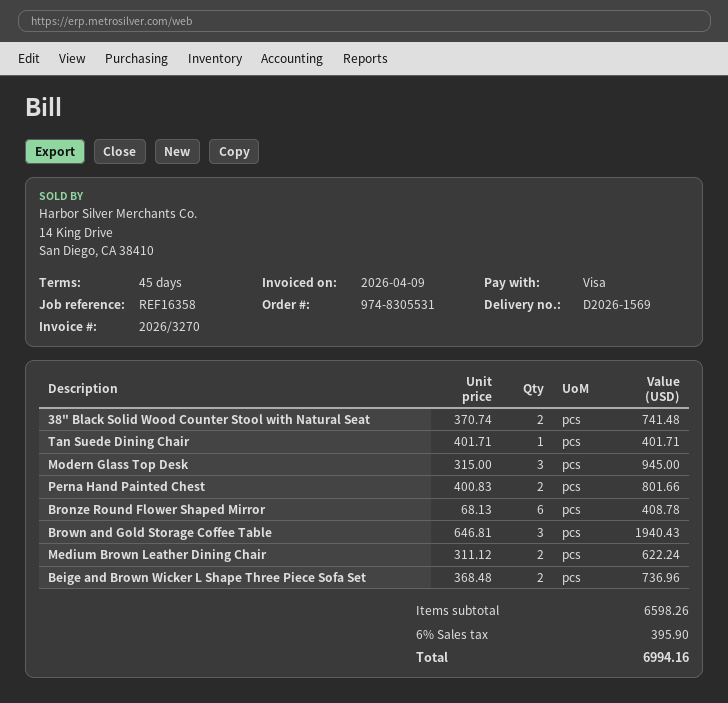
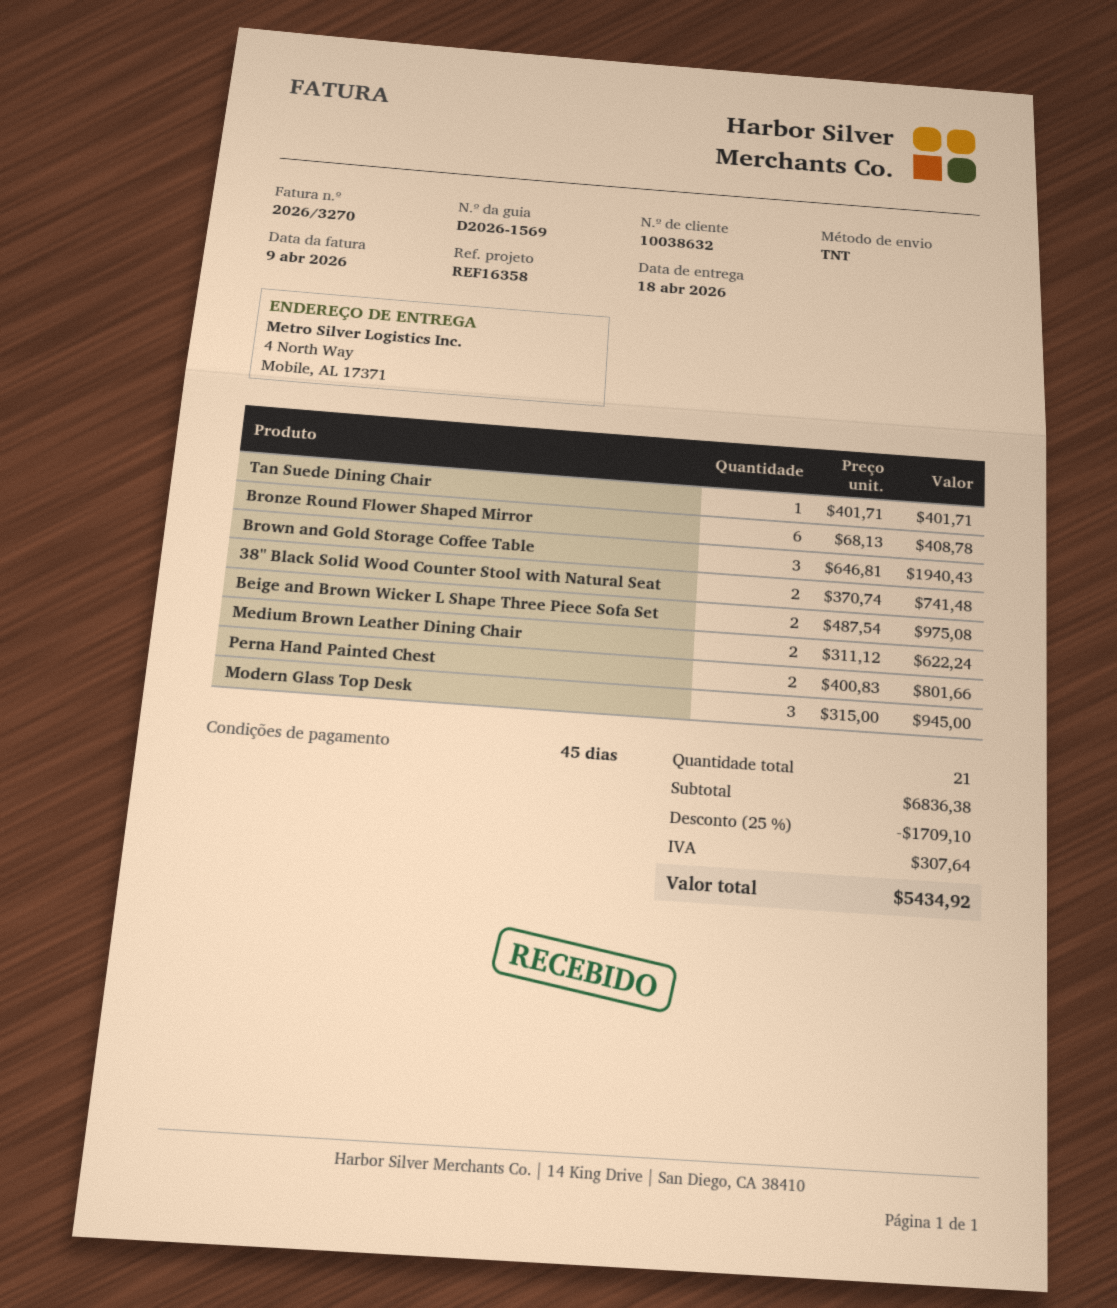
Beige and Brown Wicker L Shape Three Piece Sofa Set: 2 x 368.48 = 736.96 -> 2 x 487.54 = 975.08
subtotal: 6598.26 -> 6836.38
discount: none -> 25% = 1709.10
tax: 395.90 -> 307.64
total: 6994.16 -> 5434.92

